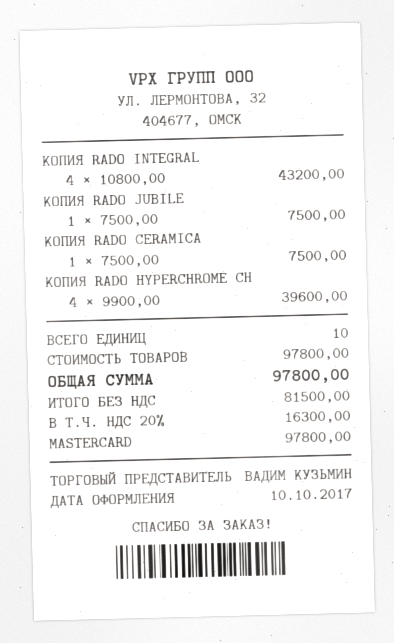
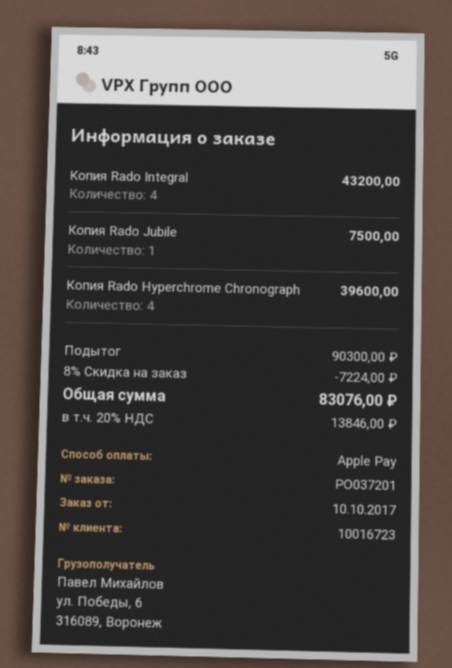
payment method: Mastercard -> Apple Pay
КОПИЯ RADO CERAMICA: 1 for 7500.00 -> none
subtotal: 97800.00 -> 90300.00
discount: none -> 8% = 7224.00
tax: 20% = 16300.00 -> 20% = 13846.00
total: 97800.00 -> 83076.00

